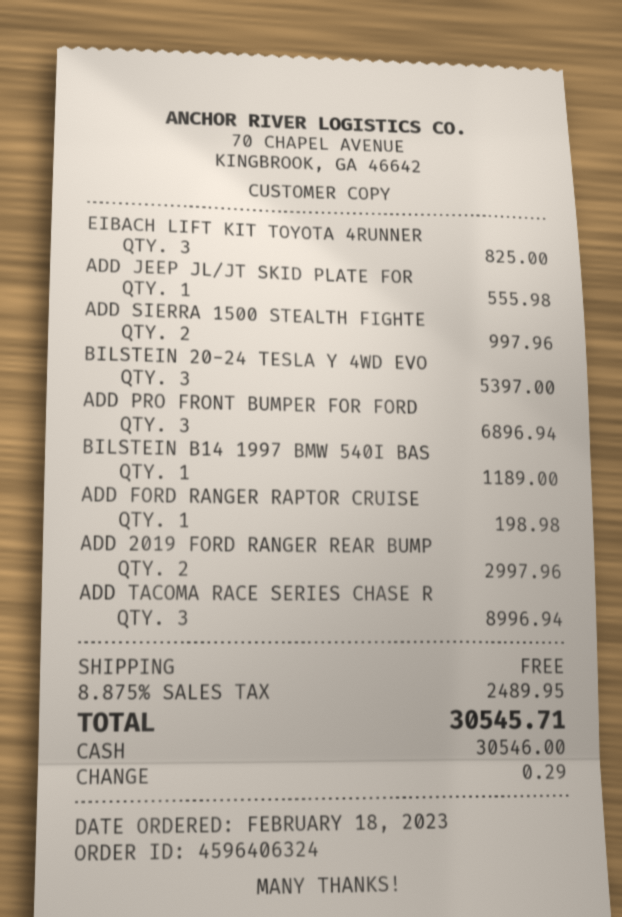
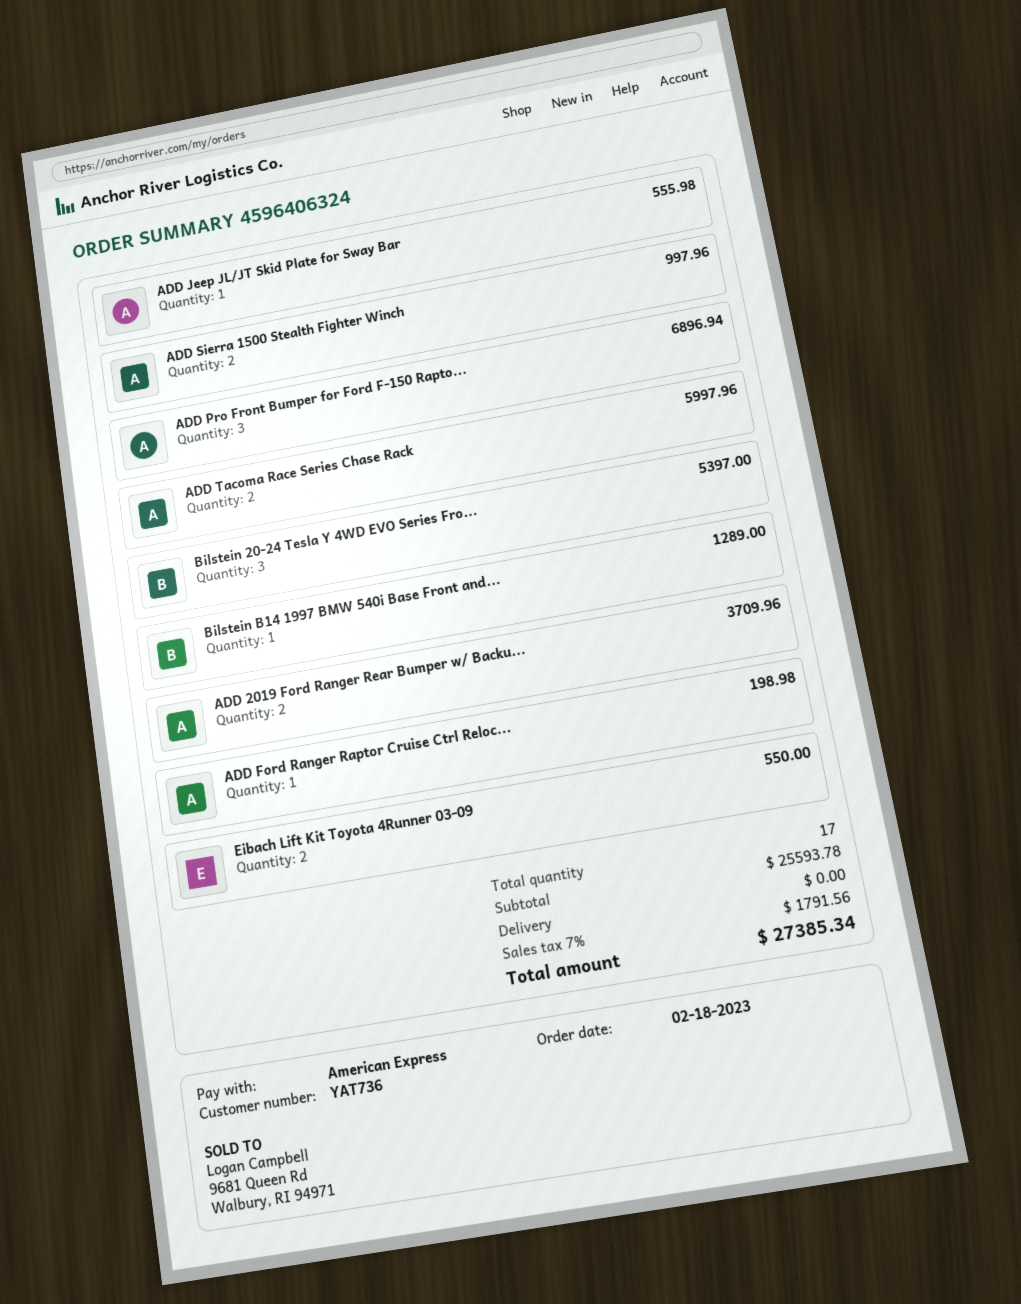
payment method: cash -> American Express
EIBACH LIFT KIT TOYOTA 4RUNNER: 3 for 825.00 -> 2 for 550.00
BILSTEIN B14 1997 BMW 540I BAS: 1 for 1189.00 -> 1 for 1289.00
ADD 2019 FORD RANGER REAR BUMP: 2 for 2997.96 -> 2 for 3709.96
ADD TACOMA RACE SERIES CHASE R: 3 for 8996.94 -> 2 for 5997.96
tax: 8.875% = 2489.95 -> 7% = 1791.56
total: 30545.71 -> 27385.34

